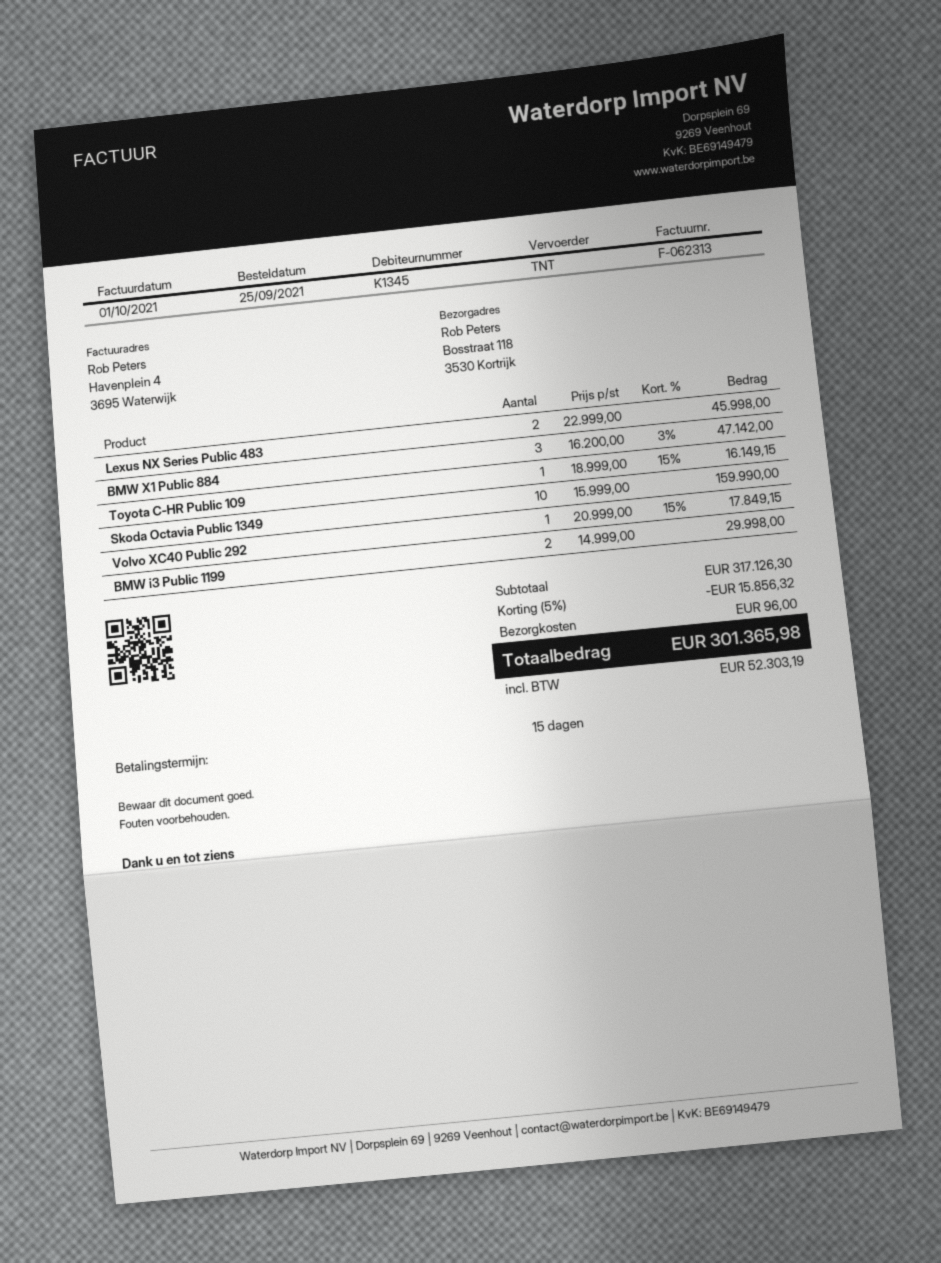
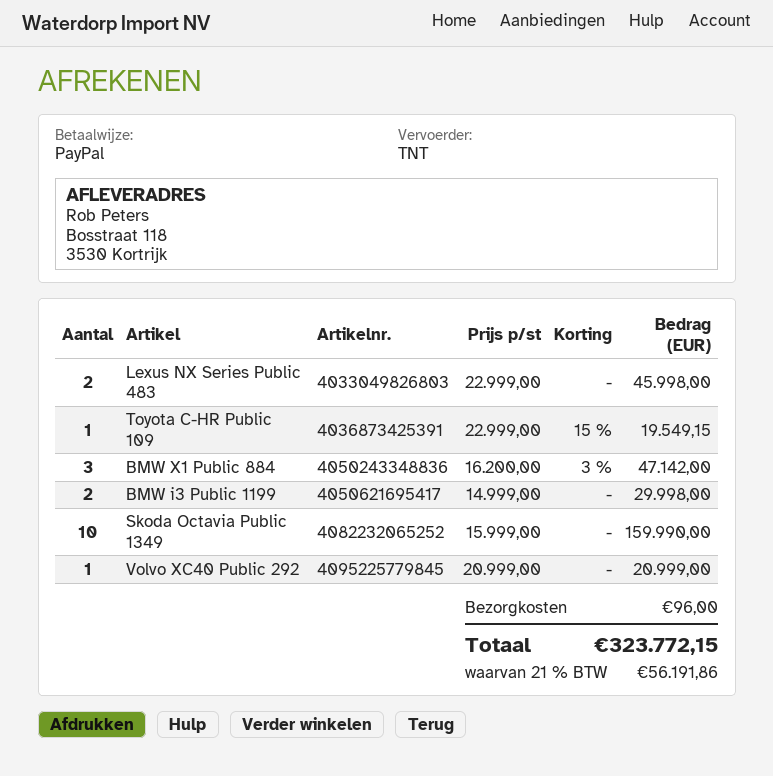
Toyota C-HR Public 109: 1 x 18999.00 - 15% = 16149.15 -> 1 x 22999.00 - 15% = 19549.15
Volvo XC40 Public 292: 1 x 20999.00 - 15% = 17849.15 -> 1 x 20999.00 = 20999.00
discount: 5% = 15856.32 -> none
tax: 52303.19 -> 56191.86
total: 301365.98 -> 323772.15

